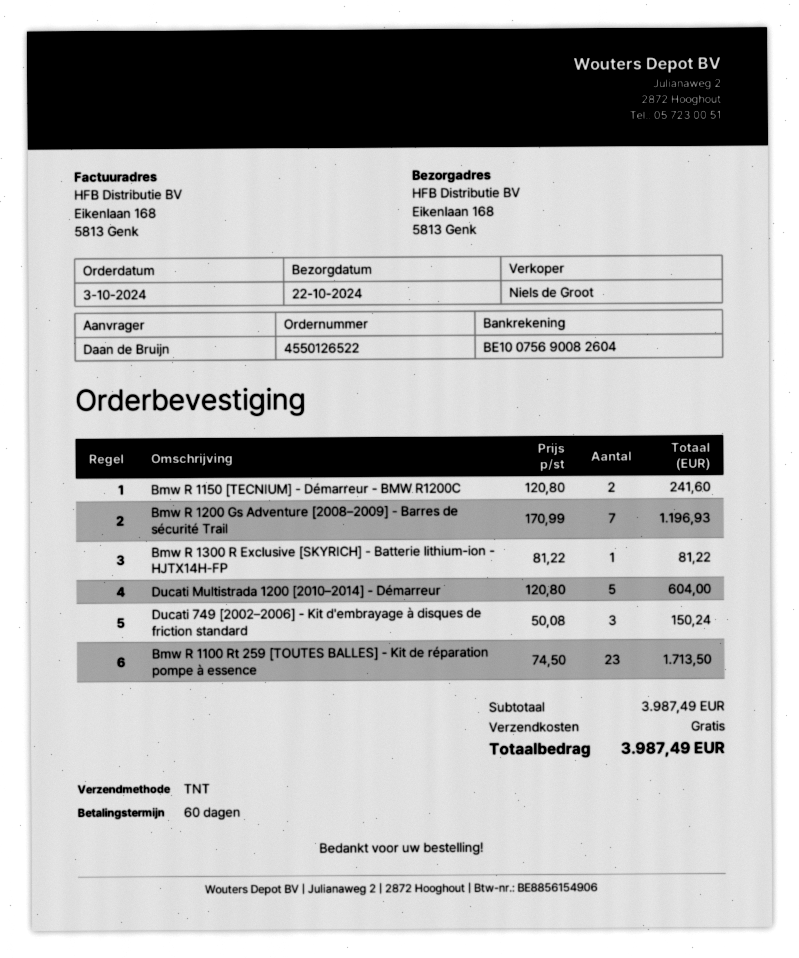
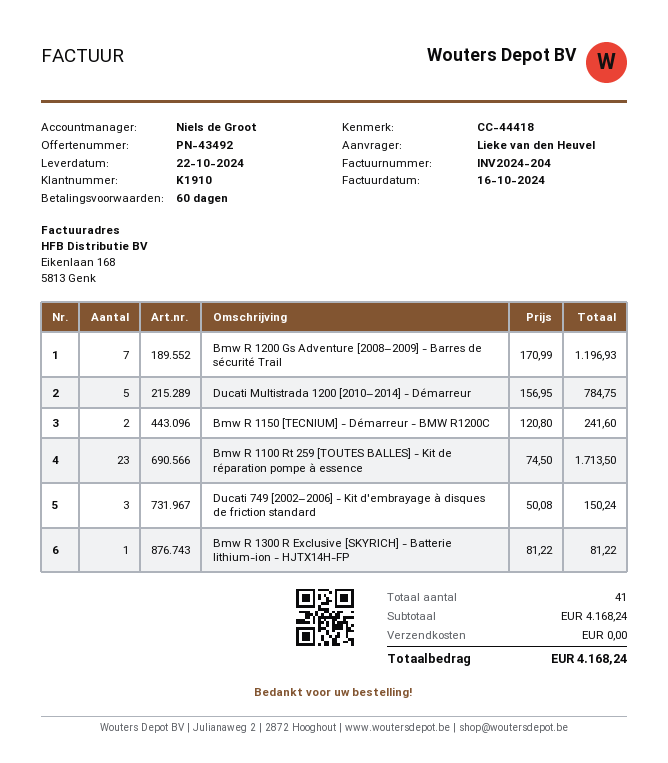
ordered by: Daan de Bruijn -> Lieke van den Heuvel
Ducati Multistrada 1200 [2010–2014] - Démarreur: 5 x 120.80 = 604.00 -> 5 x 156.95 = 784.75
subtotal: 3987.49 -> 4168.24
total: 3987.49 -> 4168.24

